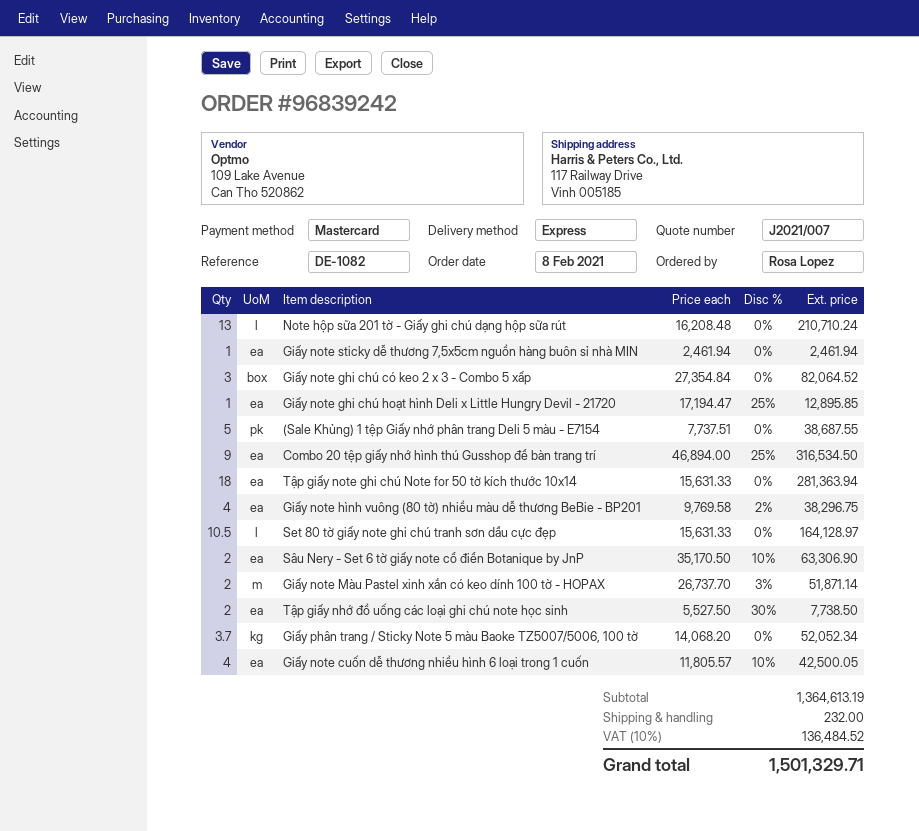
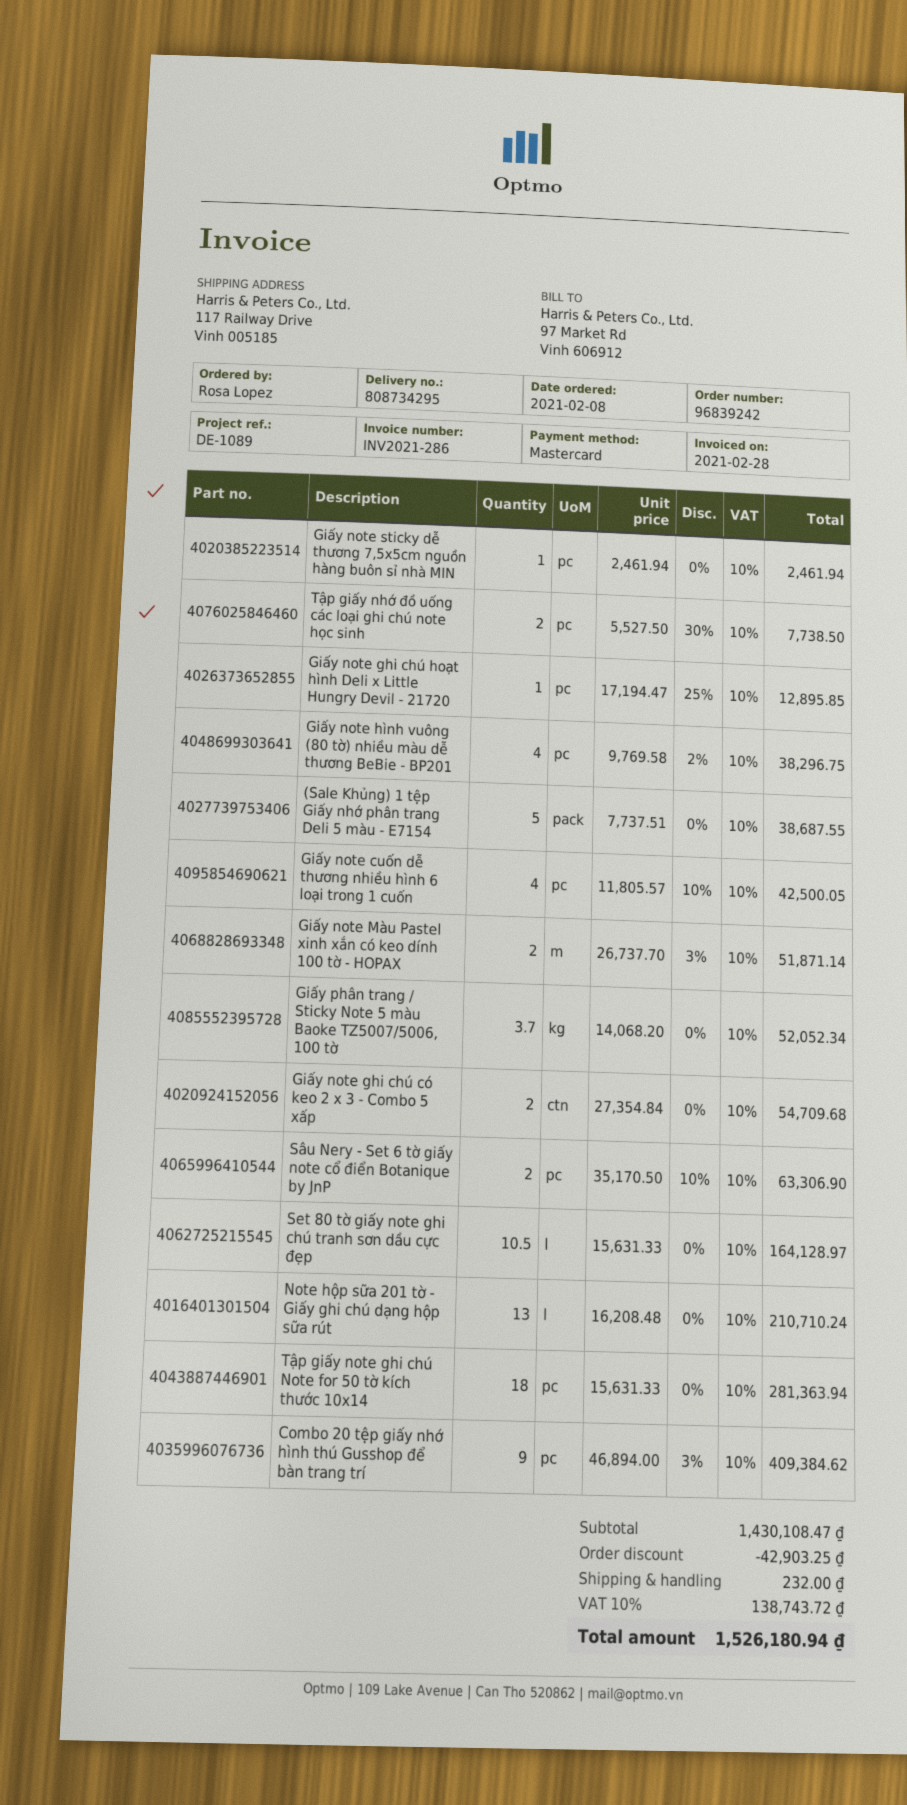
reference: DE-1082 -> DE-1089
Giấy note ghi chú có keo 2 x 3 - Combo 5 xấp: 3 x 27354.84 = 82064.52 -> 2 x 27354.84 = 54709.68
Combo 20 tệp giấy nhớ hình thú Gusshop để bàn trang trí: 9 x 46894.00 - 25% = 316534.50 -> 9 x 46894.00 - 3% = 409384.62
subtotal: 1364613.19 -> 1430108.47
discount: none -> 42903.25
tax: 10% = 136484.52 -> 10% = 138743.72
total: 1501329.71 -> 1526180.94

